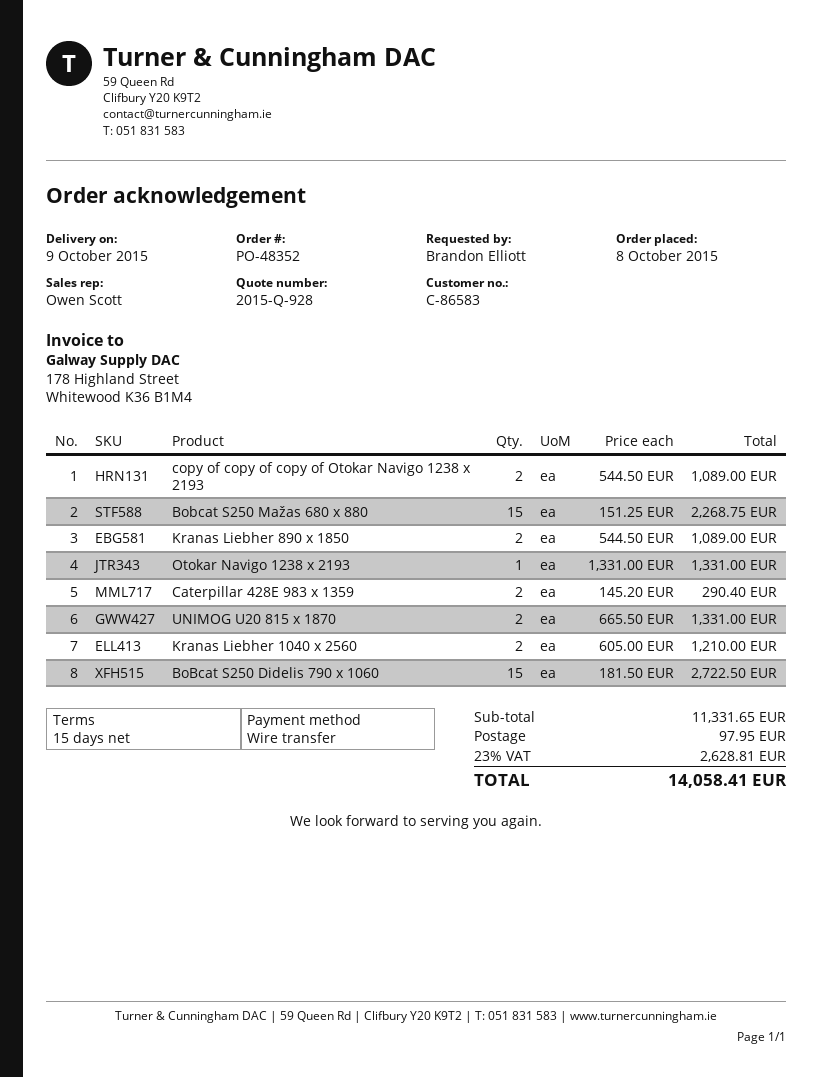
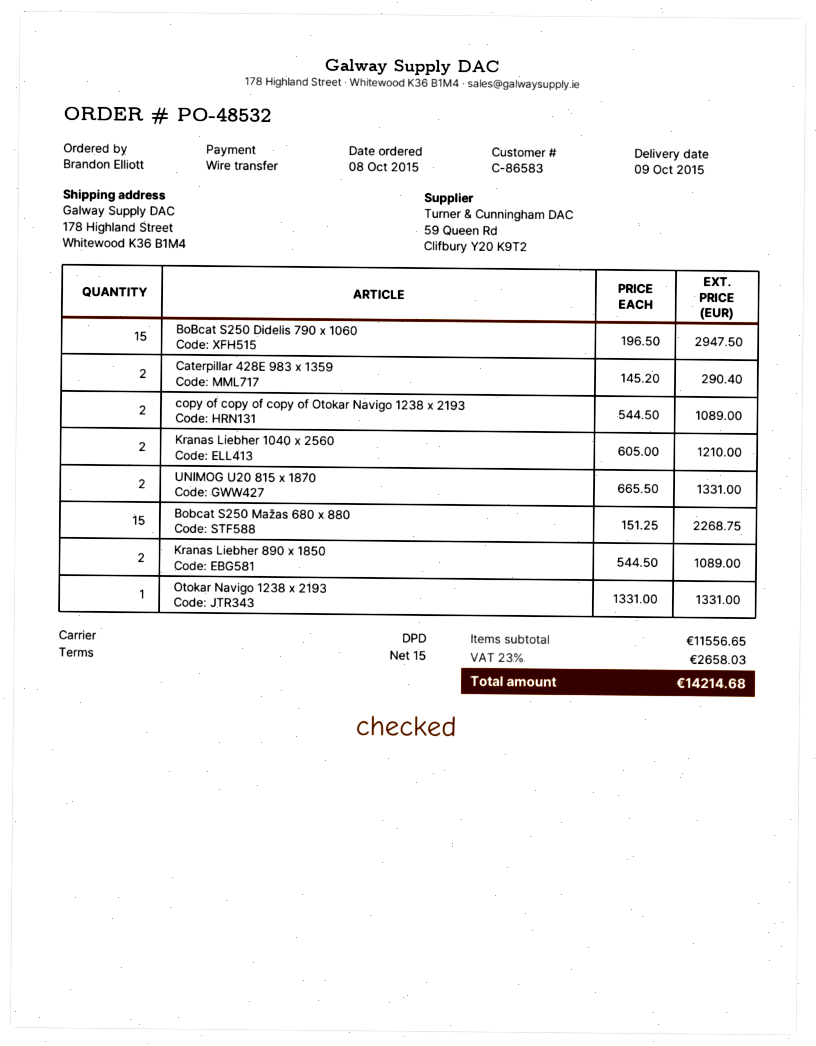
order number: PO-48352 -> PO-48532
BoBcat S250 Didelis 790 x 1060: 15 x 181.50 = 2722.50 -> 15 x 196.50 = 2947.50
subtotal: 11331.65 -> 11556.65
shipping: 97.95 -> none
tax: 23% = 2628.81 -> 23% = 2658.03
total: 14058.41 -> 14214.68

